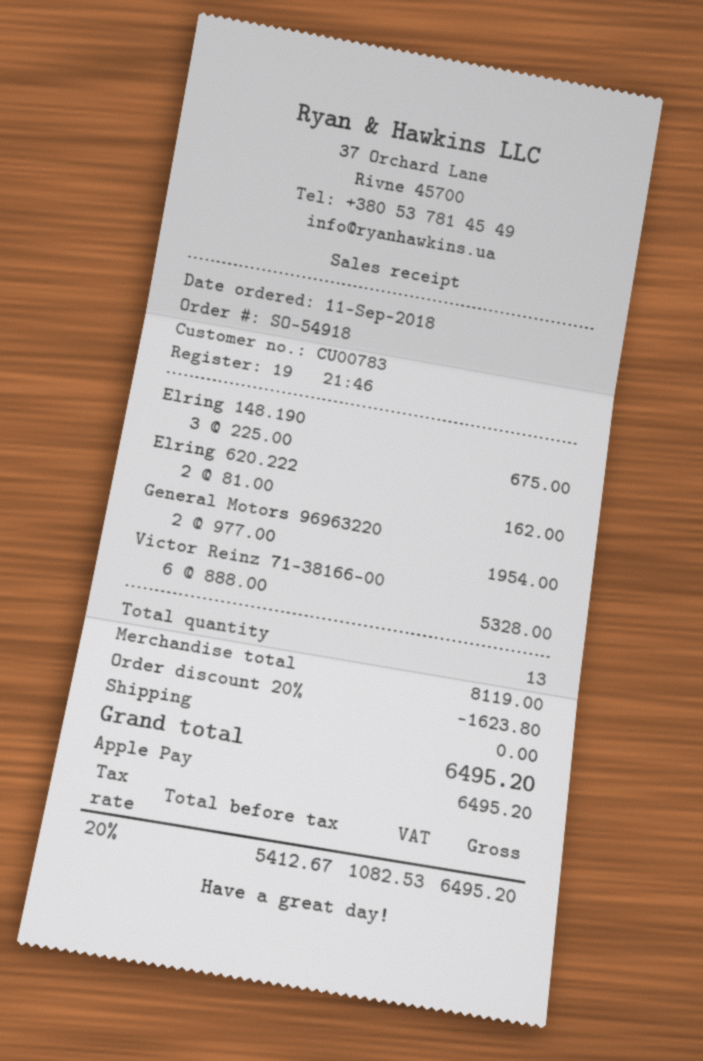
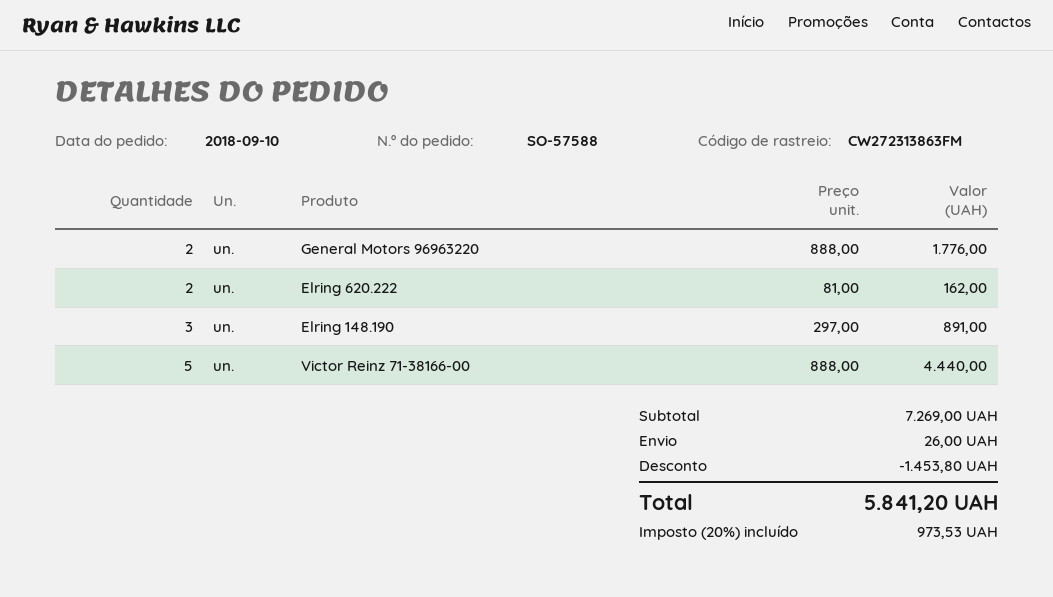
order number: SO-54918 -> SO-57588
order date: 2018-09-11 -> 2018-09-10
Elring 148.190: 3 x 225.00 = 675.00 -> 3 x 297.00 = 891.00
General Motors 96963220: 2 x 977.00 = 1954.00 -> 2 x 888.00 = 1776.00
Victor Reinz 71-38166-00: 6 x 888.00 = 5328.00 -> 5 x 888.00 = 4440.00
subtotal: 8119.00 -> 7269.00
discount: 1623.80 -> 1453.80
shipping: 0.00 -> 26.00
tax: 20% = 1082.53 -> 20% = 973.53
total: 6495.20 -> 5841.20

